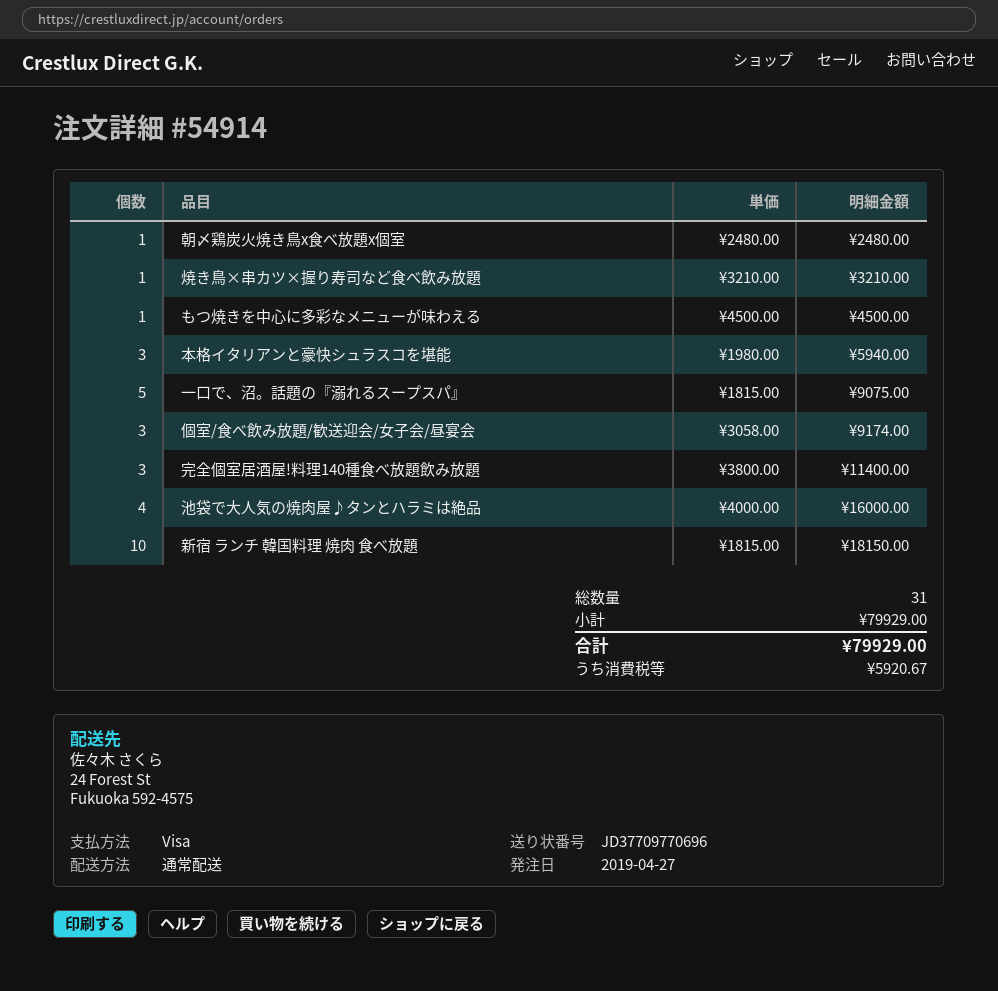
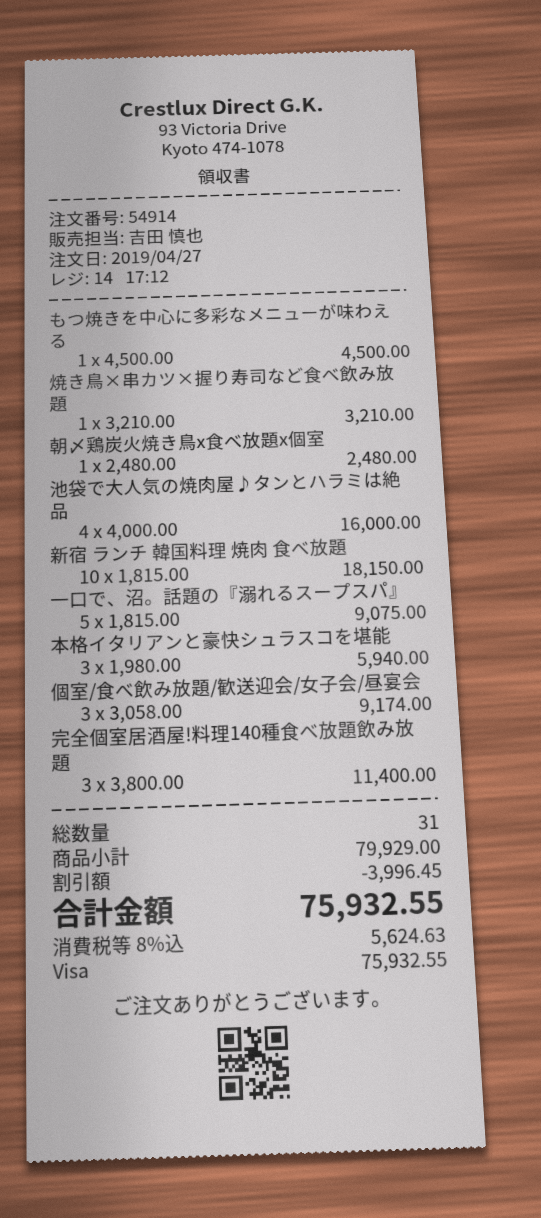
discount: none -> 3996.45
tax: 5920.67 -> 5624.63
total: 79929.00 -> 75932.55

